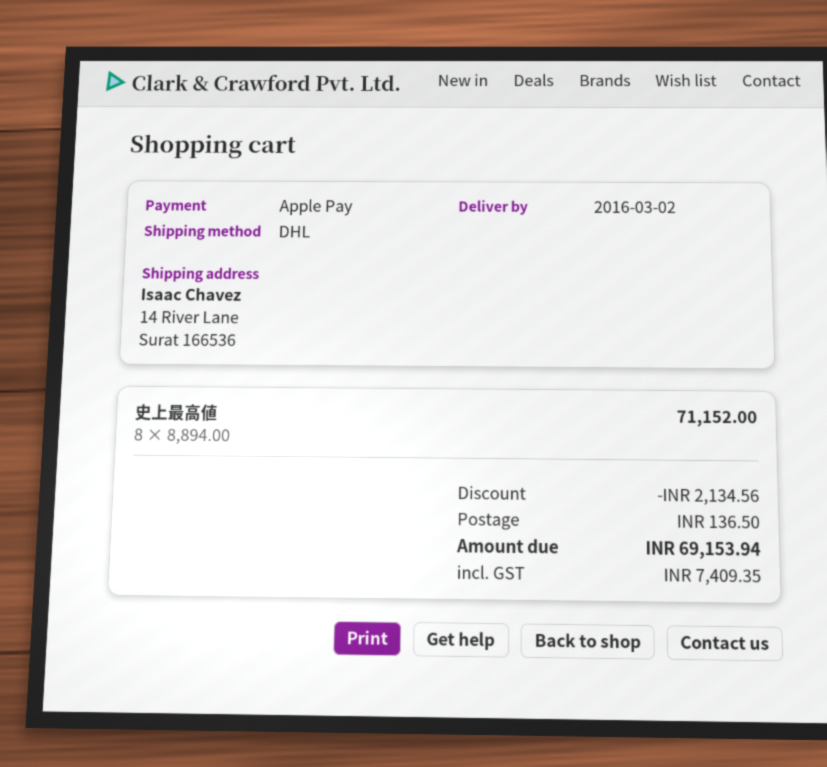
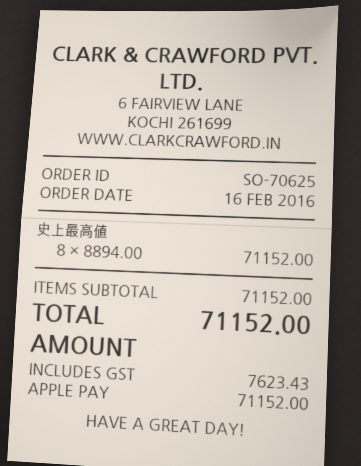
discount: 2134.56 -> none
shipping: 136.50 -> none
tax: 7409.35 -> 7623.43
total: 69153.94 -> 71152.00

